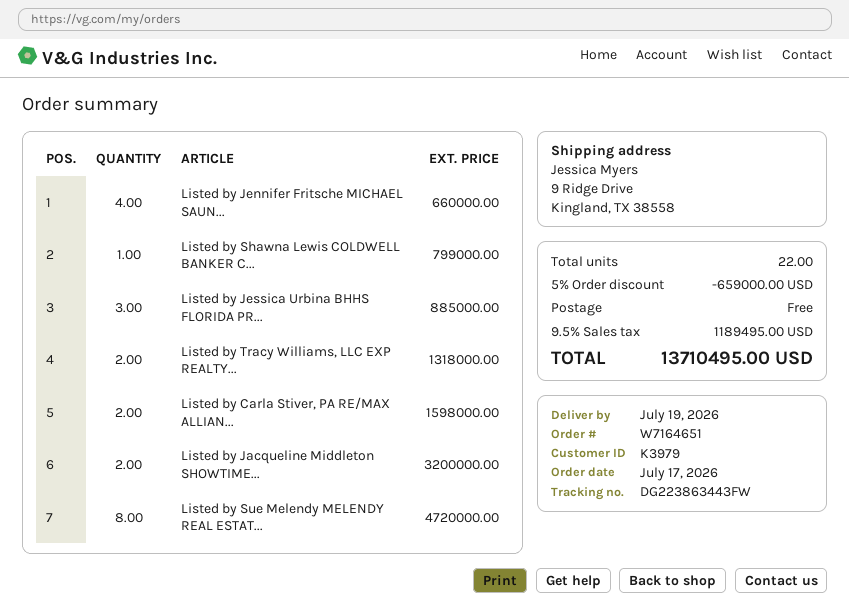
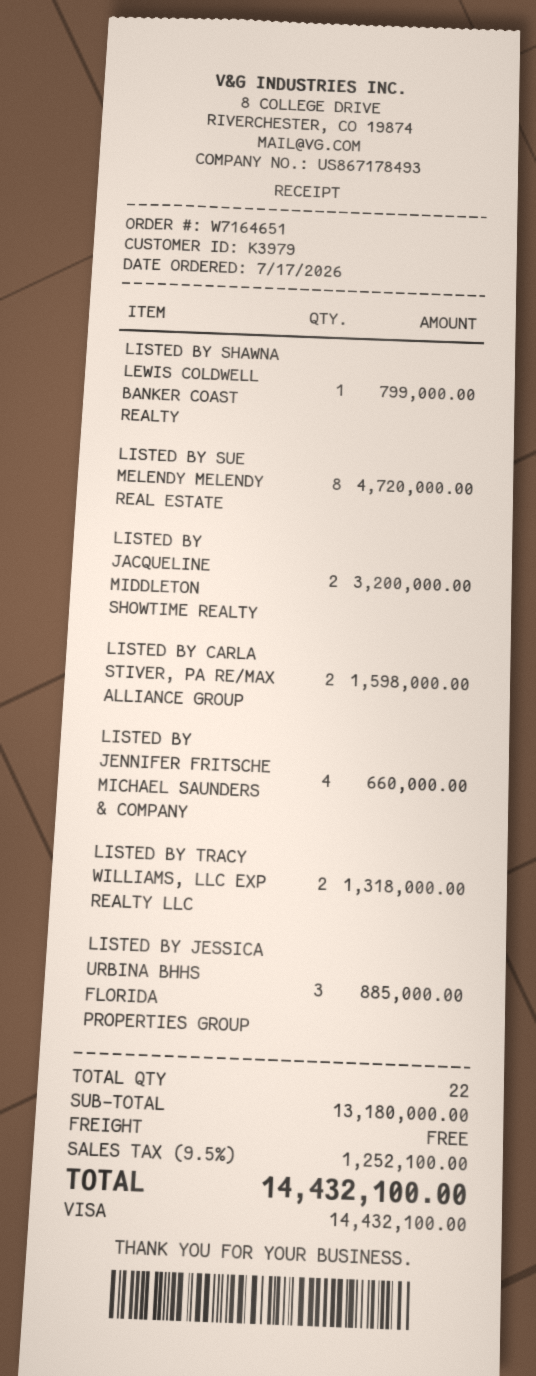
discount: 5% = 659000.00 -> none
tax: 9.5% = 1189495.00 -> 9.5% = 1252100.00
total: 13710495.00 -> 14432100.00

